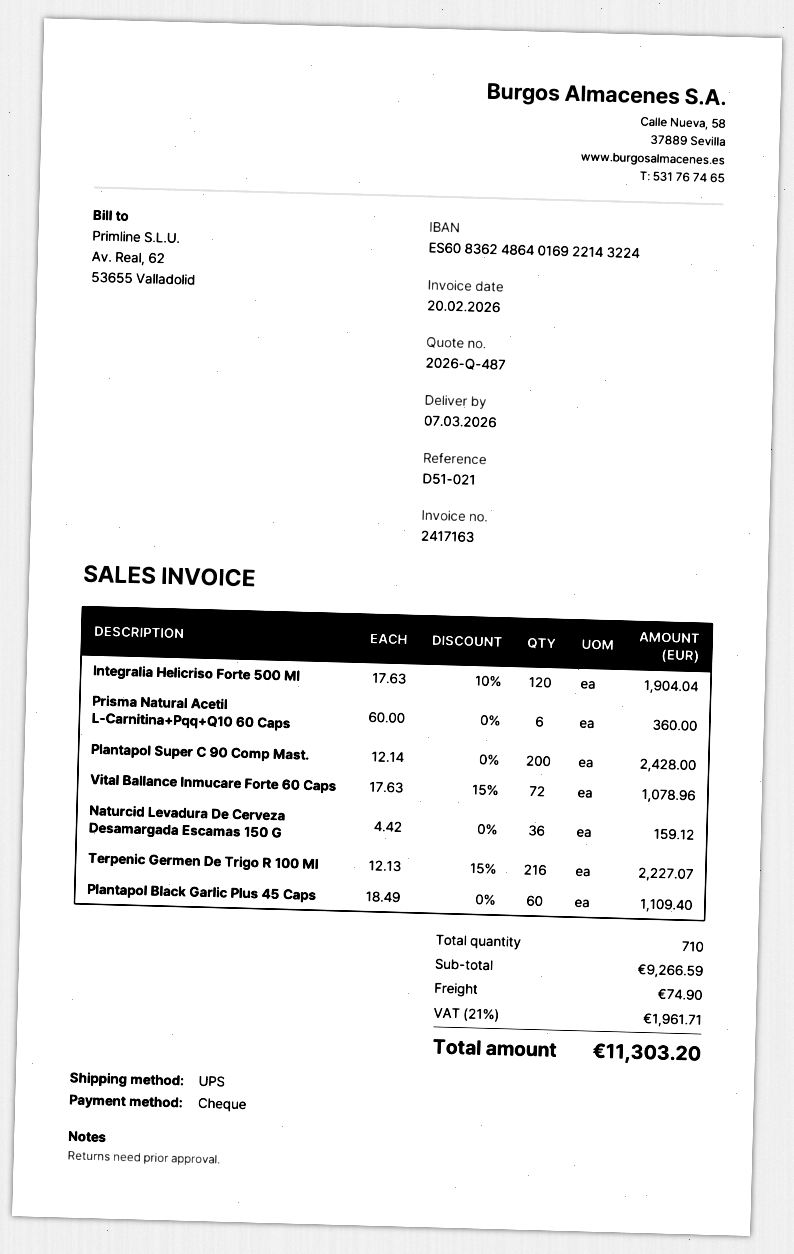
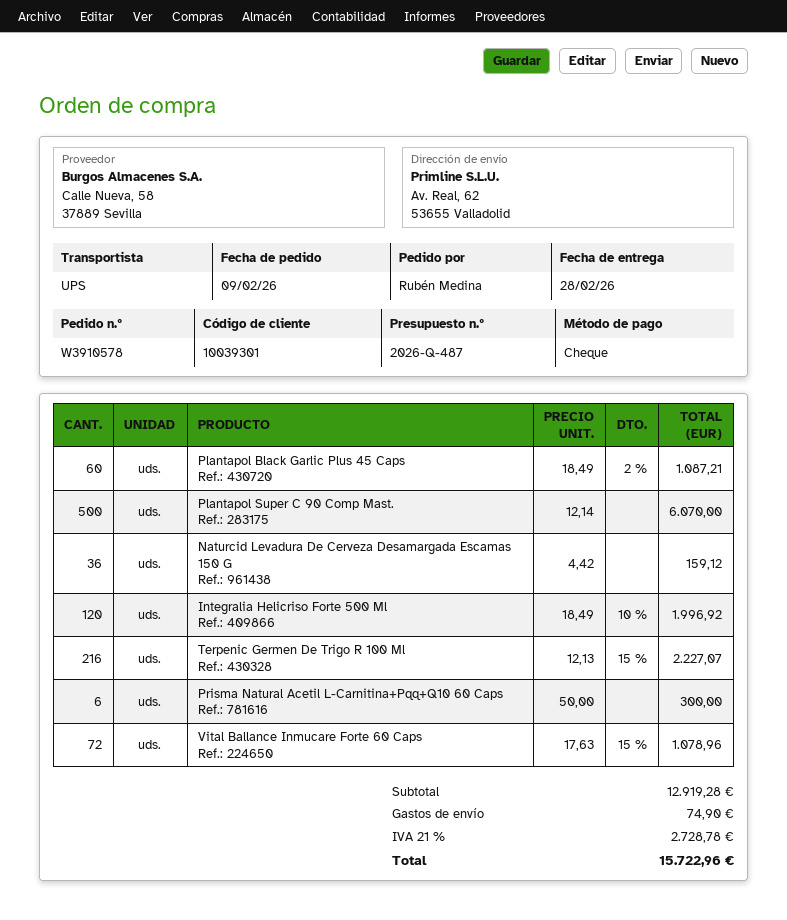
delivery date: 2026-03-07 -> 2026-02-28
Integralia Helicriso Forte 500 Ml: 120 x 17.63 - 10% = 1904.04 -> 120 x 18.49 - 10% = 1996.92
Prisma Natural Acetil L-Carnitina+Pqq+Q10 60 Caps: 6 x 60.00 = 360.00 -> 6 x 50.00 = 300.00
Plantapol Super C 90 Comp Mast.: 200 x 12.14 = 2428.00 -> 500 x 12.14 = 6070.00
Plantapol Black Garlic Plus 45 Caps: 60 x 18.49 = 1109.40 -> 60 x 18.49 - 2% = 1087.21
subtotal: 9266.59 -> 12919.28
tax: 21% = 1961.71 -> 21% = 2728.78
total: 11303.20 -> 15722.96

